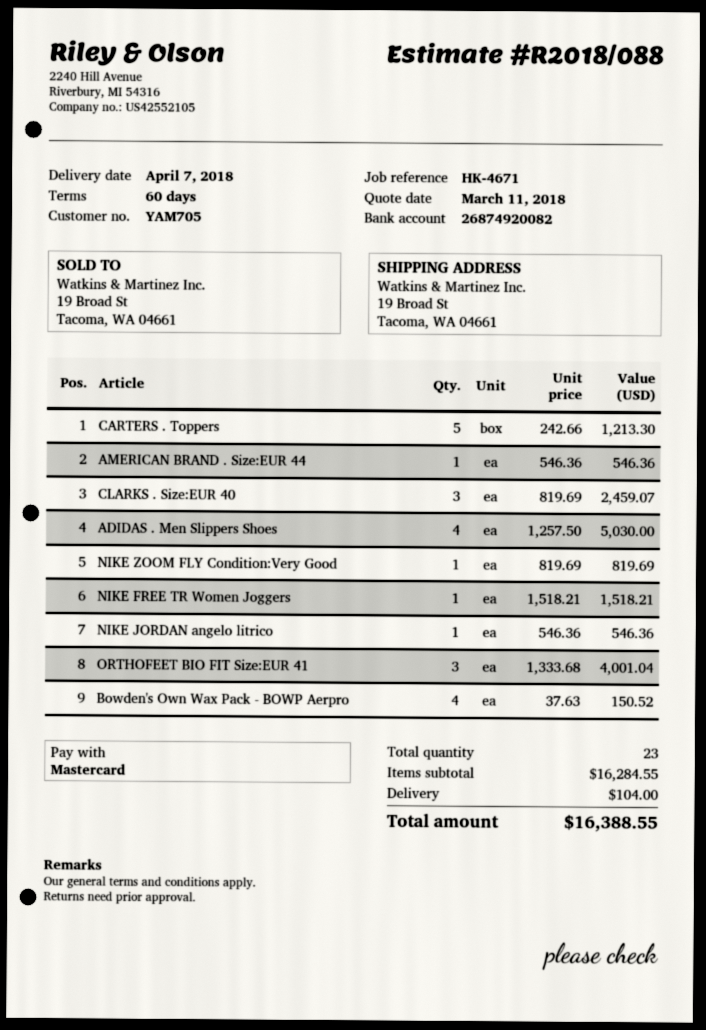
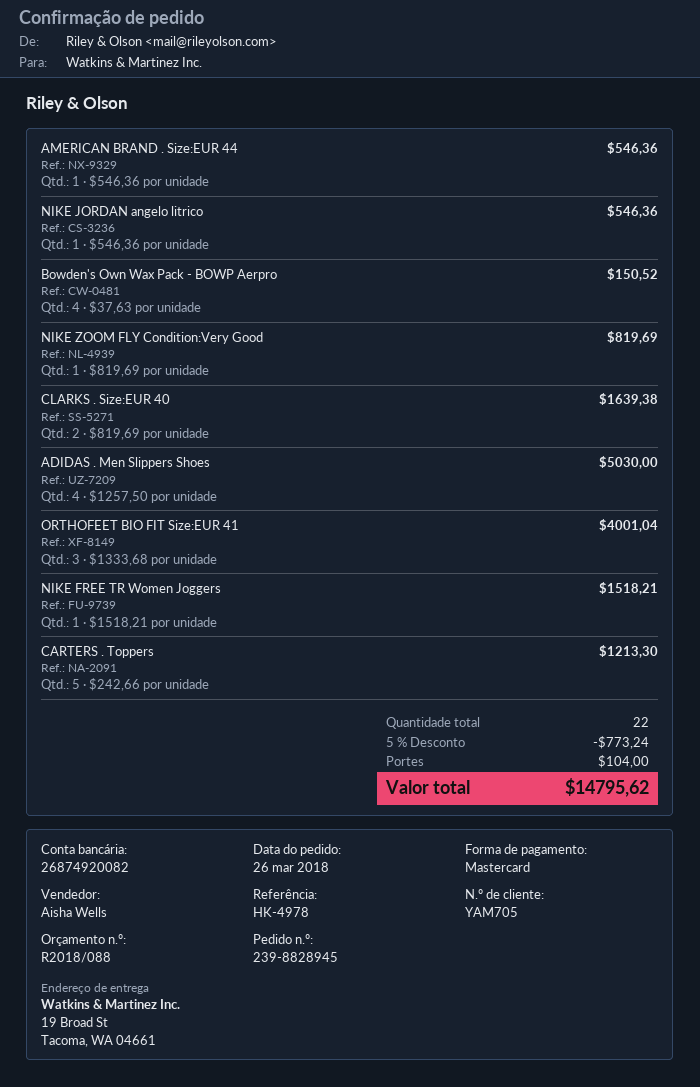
reference: HK-4671 -> HK-4978
CLARKS . Size:EUR 40: 3 x 819.69 = 2459.07 -> 2 x 819.69 = 1639.38
total quantity: 23 -> 22
discount: none -> 5% = 773.24
total: 16388.55 -> 14795.62

